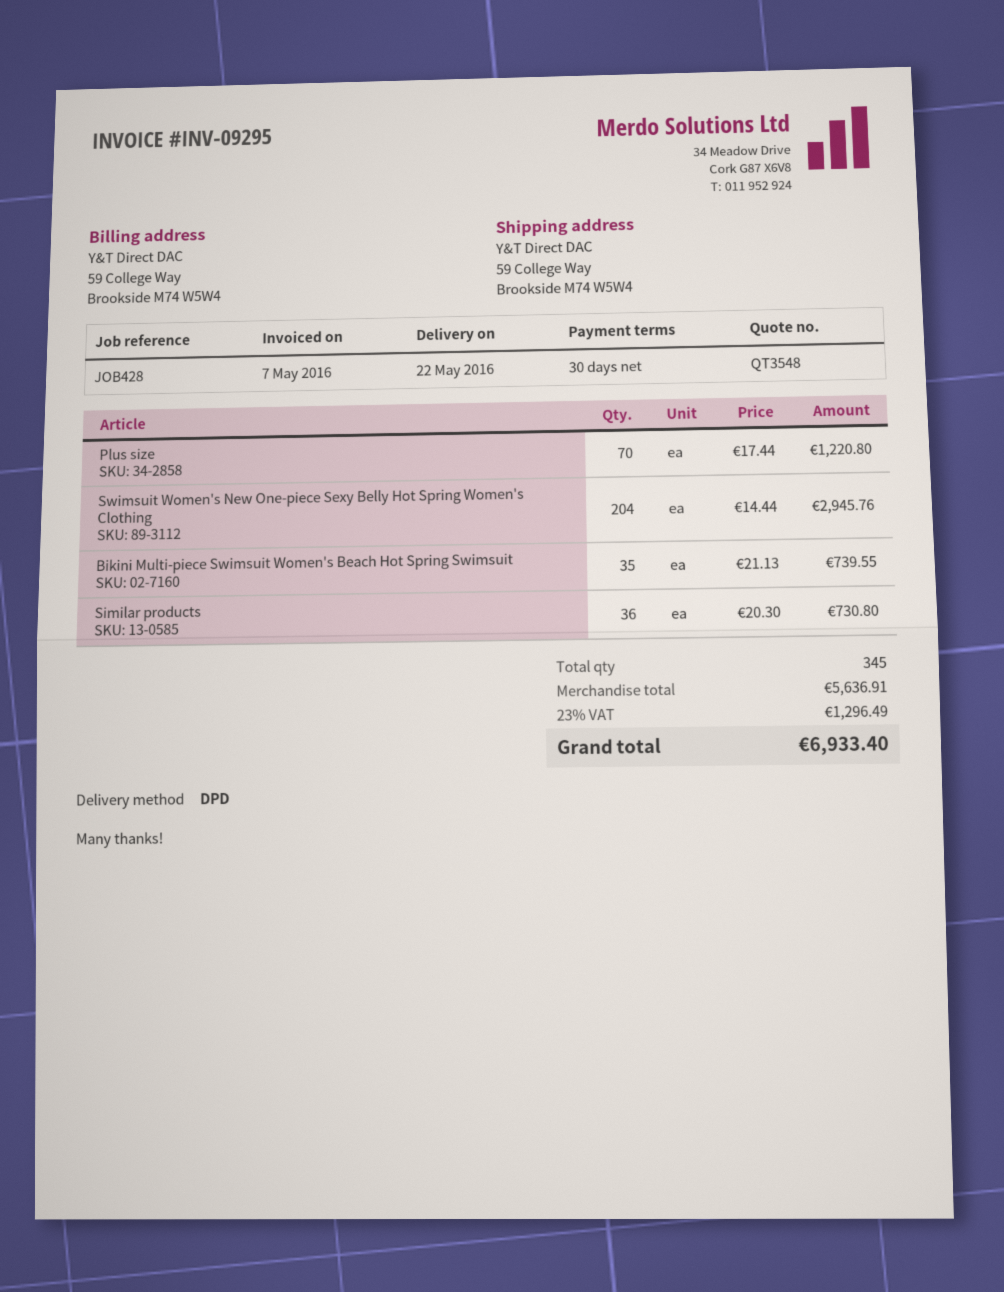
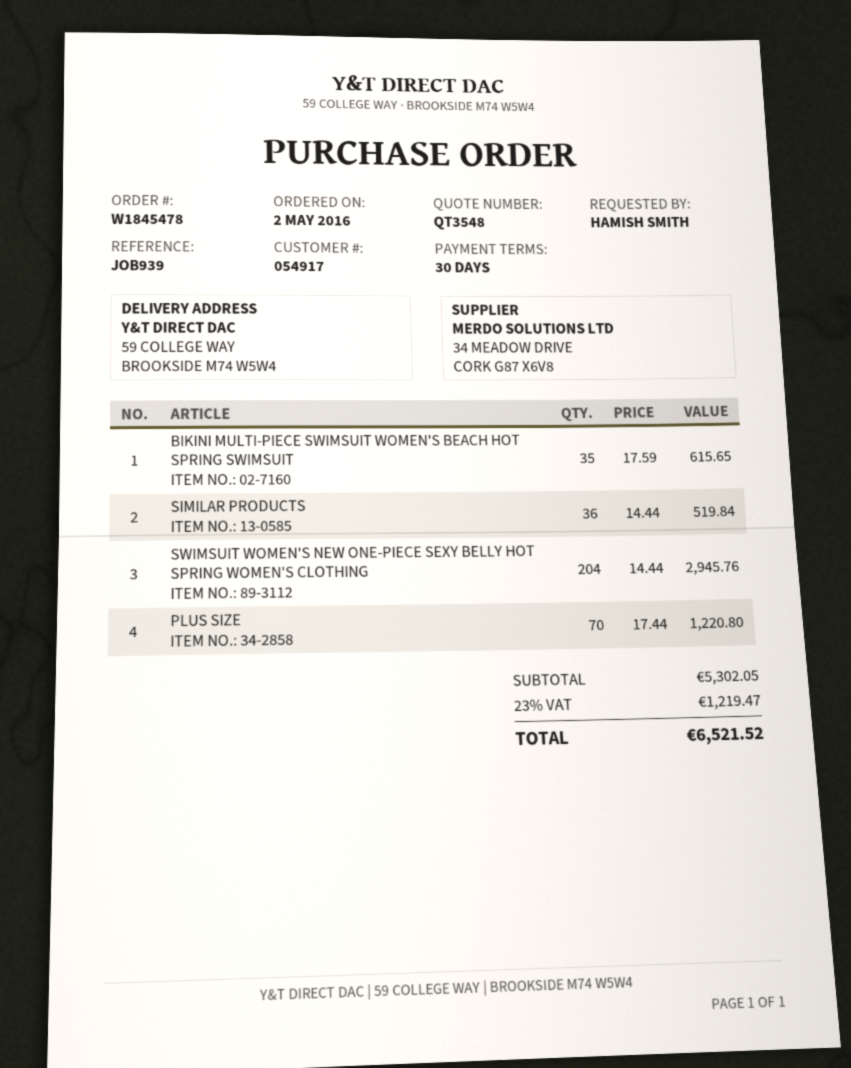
reference: JOB428 -> JOB939
Bikini Multi-piece Swimsuit Women's Beach Hot Spring Swimsuit: 35 x 21.13 = 739.55 -> 35 x 17.59 = 615.65
Similar products: 36 x 20.30 = 730.80 -> 36 x 14.44 = 519.84
subtotal: 5636.91 -> 5302.05
tax: 23% = 1296.49 -> 23% = 1219.47
total: 6933.40 -> 6521.52

